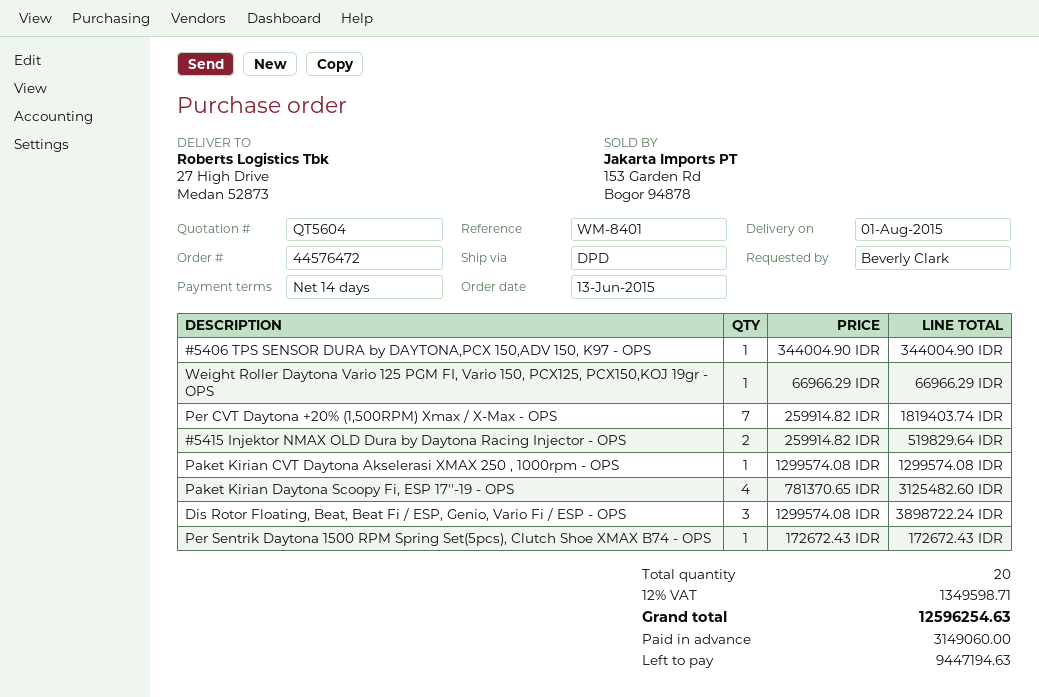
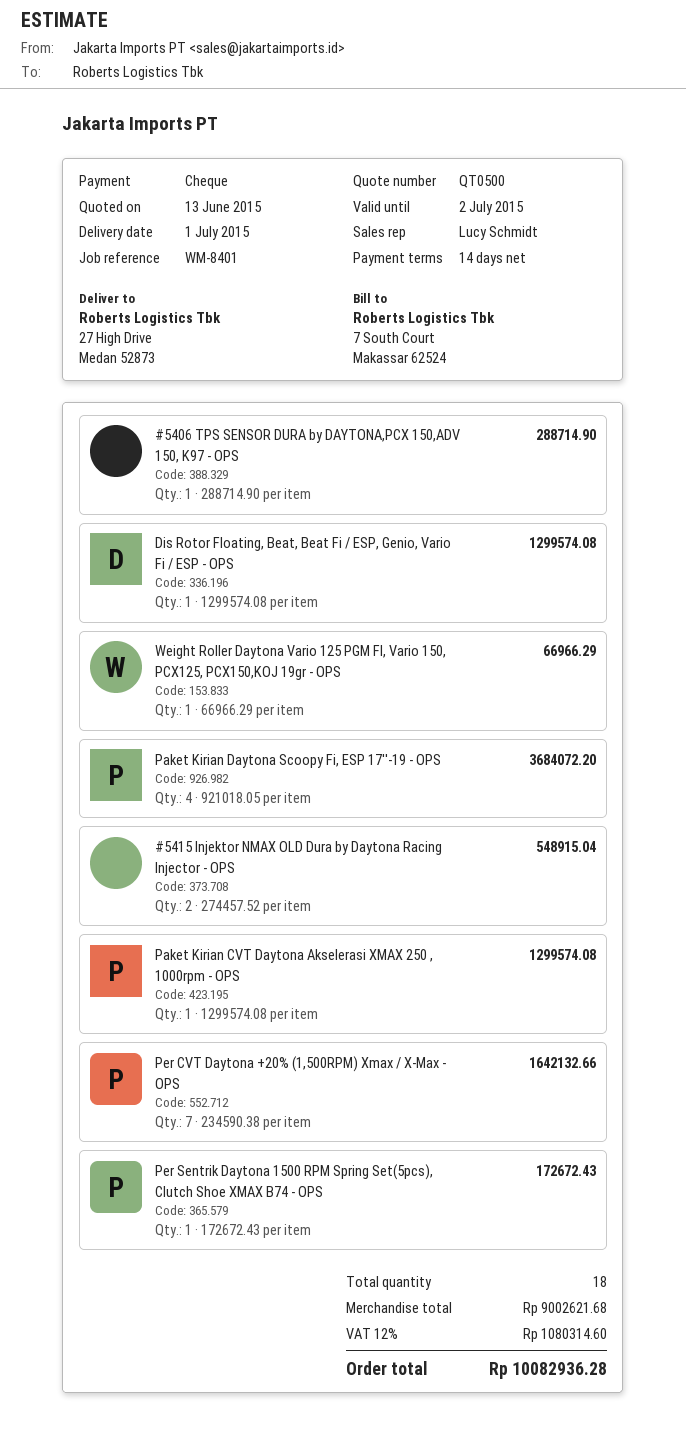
quote number: QT5604 -> QT0500
delivery date: 2015-08-01 -> 2015-07-01
#5406 TPS SENSOR DURA by DAYTONA,PCX 150,ADV 150, K97 - OPS: 1 x 344004.90 = 344004.90 -> 1 x 288714.90 = 288714.90
Per CVT Daytona +20% (1,500RPM) Xmax / X-Max - OPS: 7 x 259914.82 = 1819403.74 -> 7 x 234590.38 = 1642132.66
#5415 Injektor NMAX OLD Dura by Daytona Racing Injector - OPS: 2 x 259914.82 = 519829.64 -> 2 x 274457.52 = 548915.04
Paket Kirian Daytona Scoopy Fi, ESP 17''-19 - OPS: 4 x 781370.65 = 3125482.60 -> 4 x 921018.05 = 3684072.20
Dis Rotor Floating, Beat, Beat Fi / ESP, Genio, Vario Fi / ESP - OPS: 3 x 1299574.08 = 3898722.24 -> 1 x 1299574.08 = 1299574.08
total quantity: 20 -> 18
tax: 12% = 1349598.71 -> 12% = 1080314.60
total: 12596254.63 -> 10082936.28

